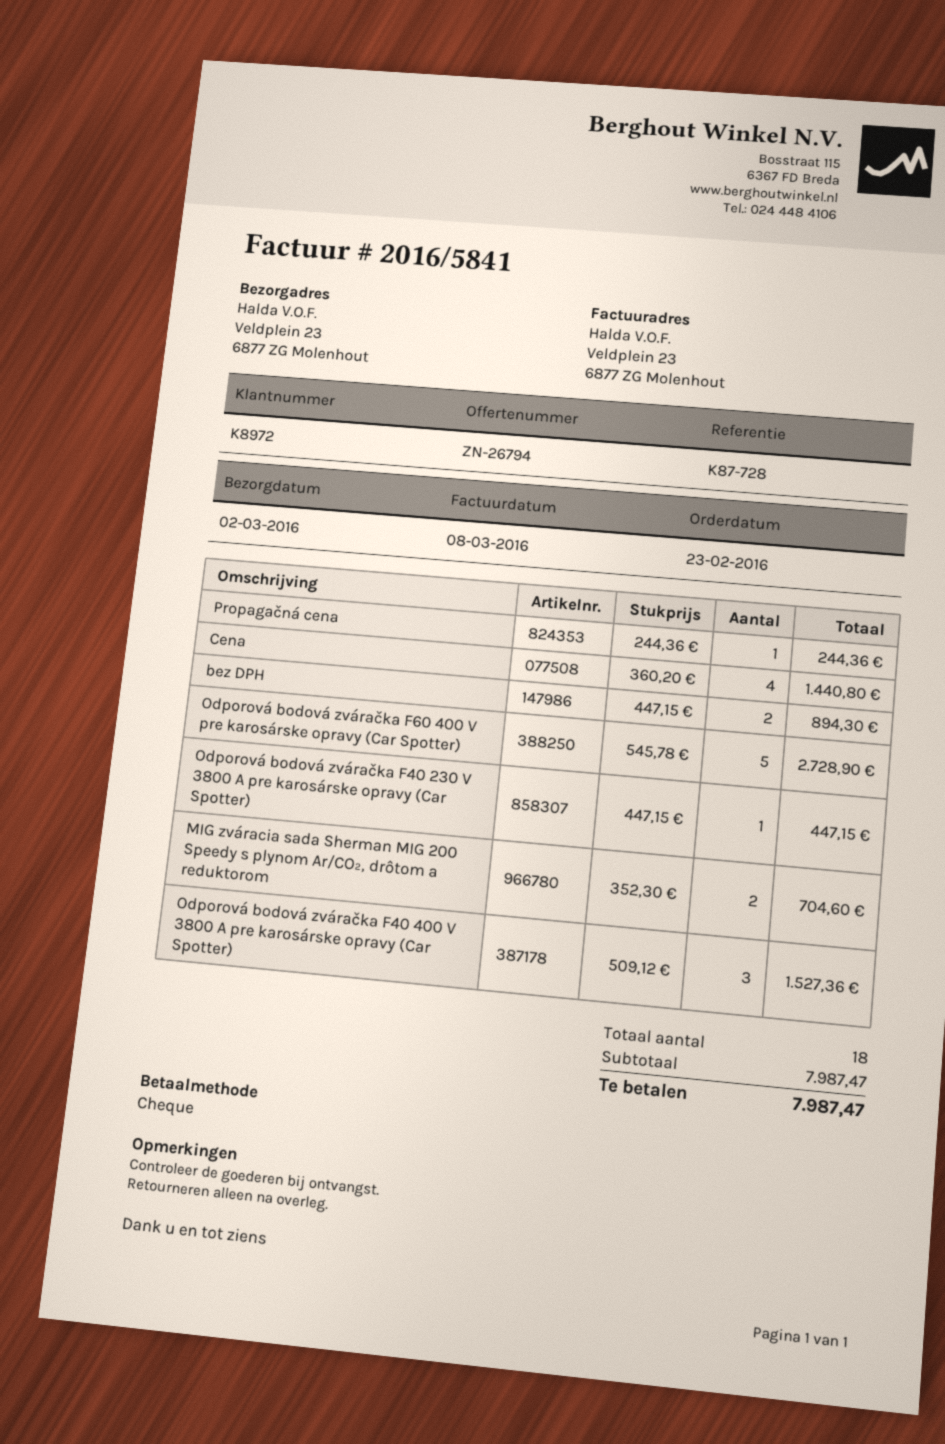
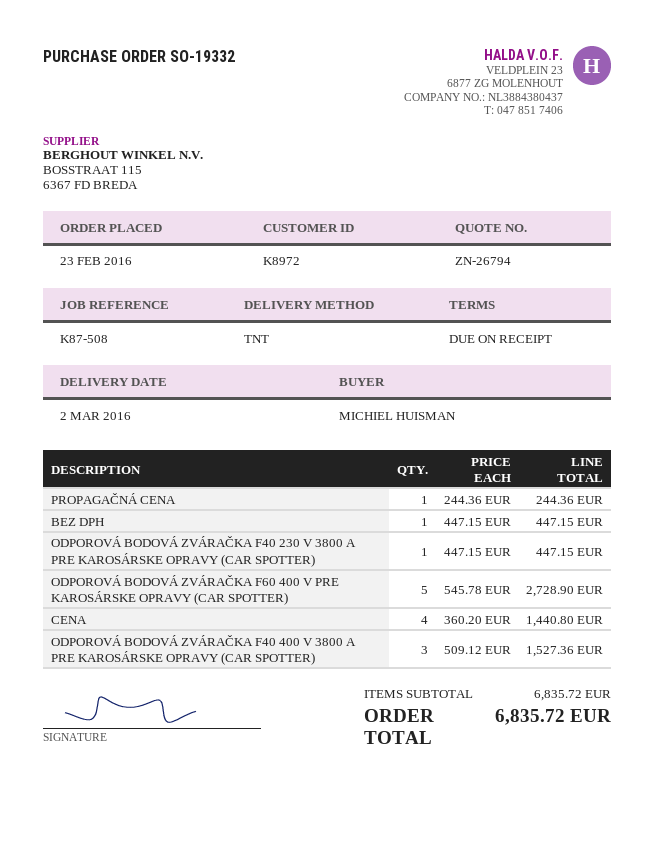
reference: K87-728 -> K87-508
bez DPH: 2 x 447.15 = 894.30 -> 1 x 447.15 = 447.15
MIG zváracia sada Sherman MIG 200 Speedy s plynom Ar/CO₂, drôtom a reduktorom: 2 x 352.30 = 704.60 -> none
subtotal: 7987.47 -> 6835.72
total: 7987.47 -> 6835.72

